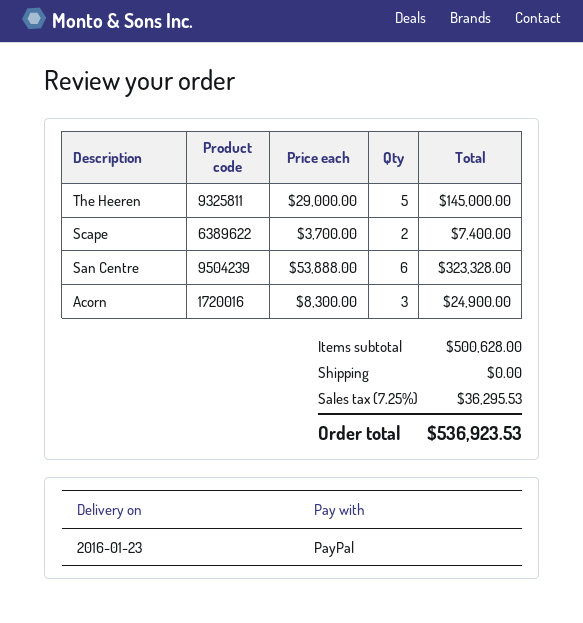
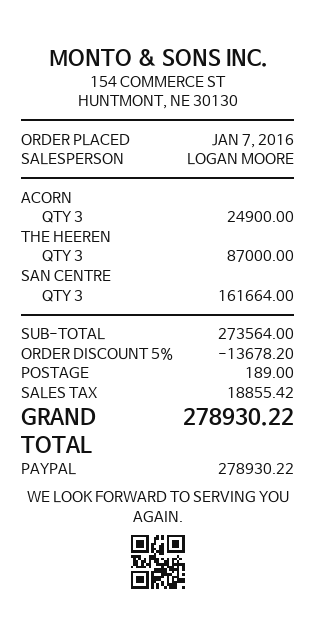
The Heeren: 5 for 145000.00 -> 3 for 87000.00
Scape: 2 for 7400.00 -> none
San Centre: 6 for 323328.00 -> 3 for 161664.00
subtotal: 500628.00 -> 273564.00
discount: none -> 5% = 13678.20
shipping: 0.00 -> 189.00
tax: 36295.53 -> 18855.42
total: 536923.53 -> 278930.22

